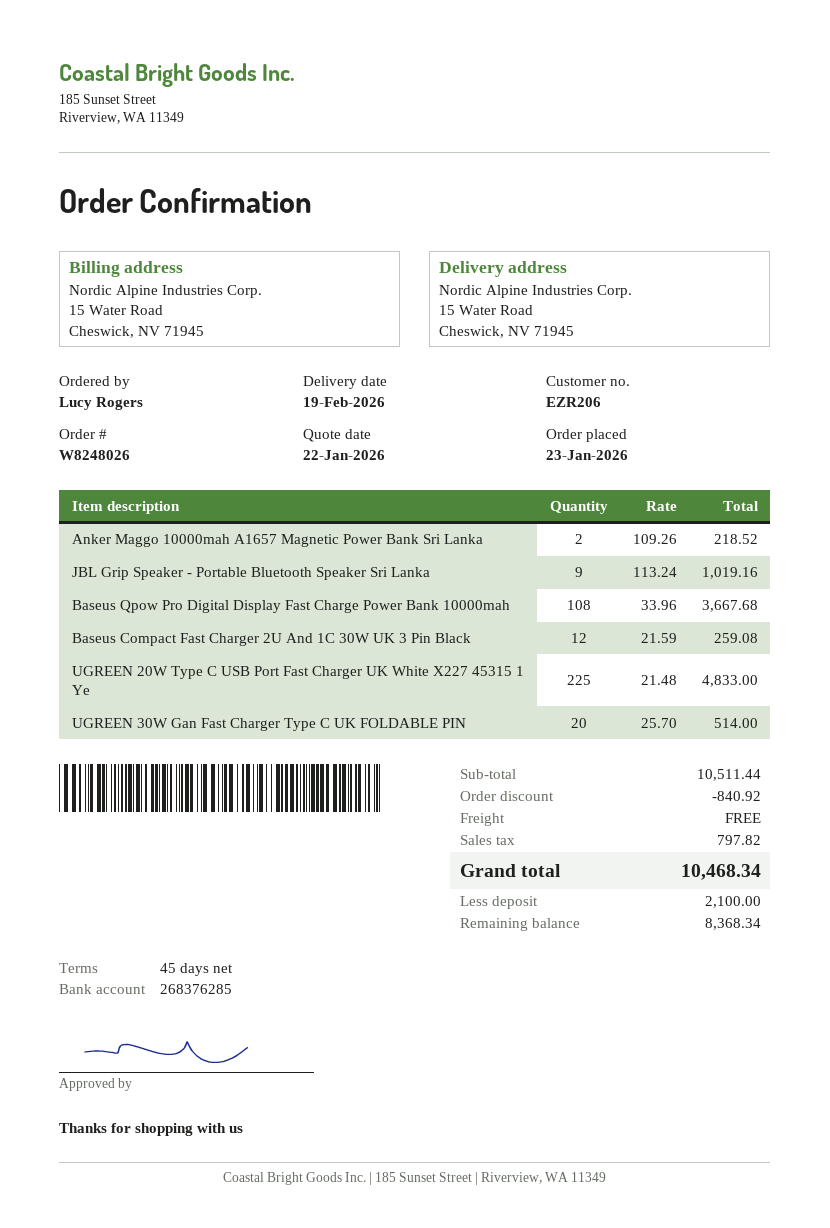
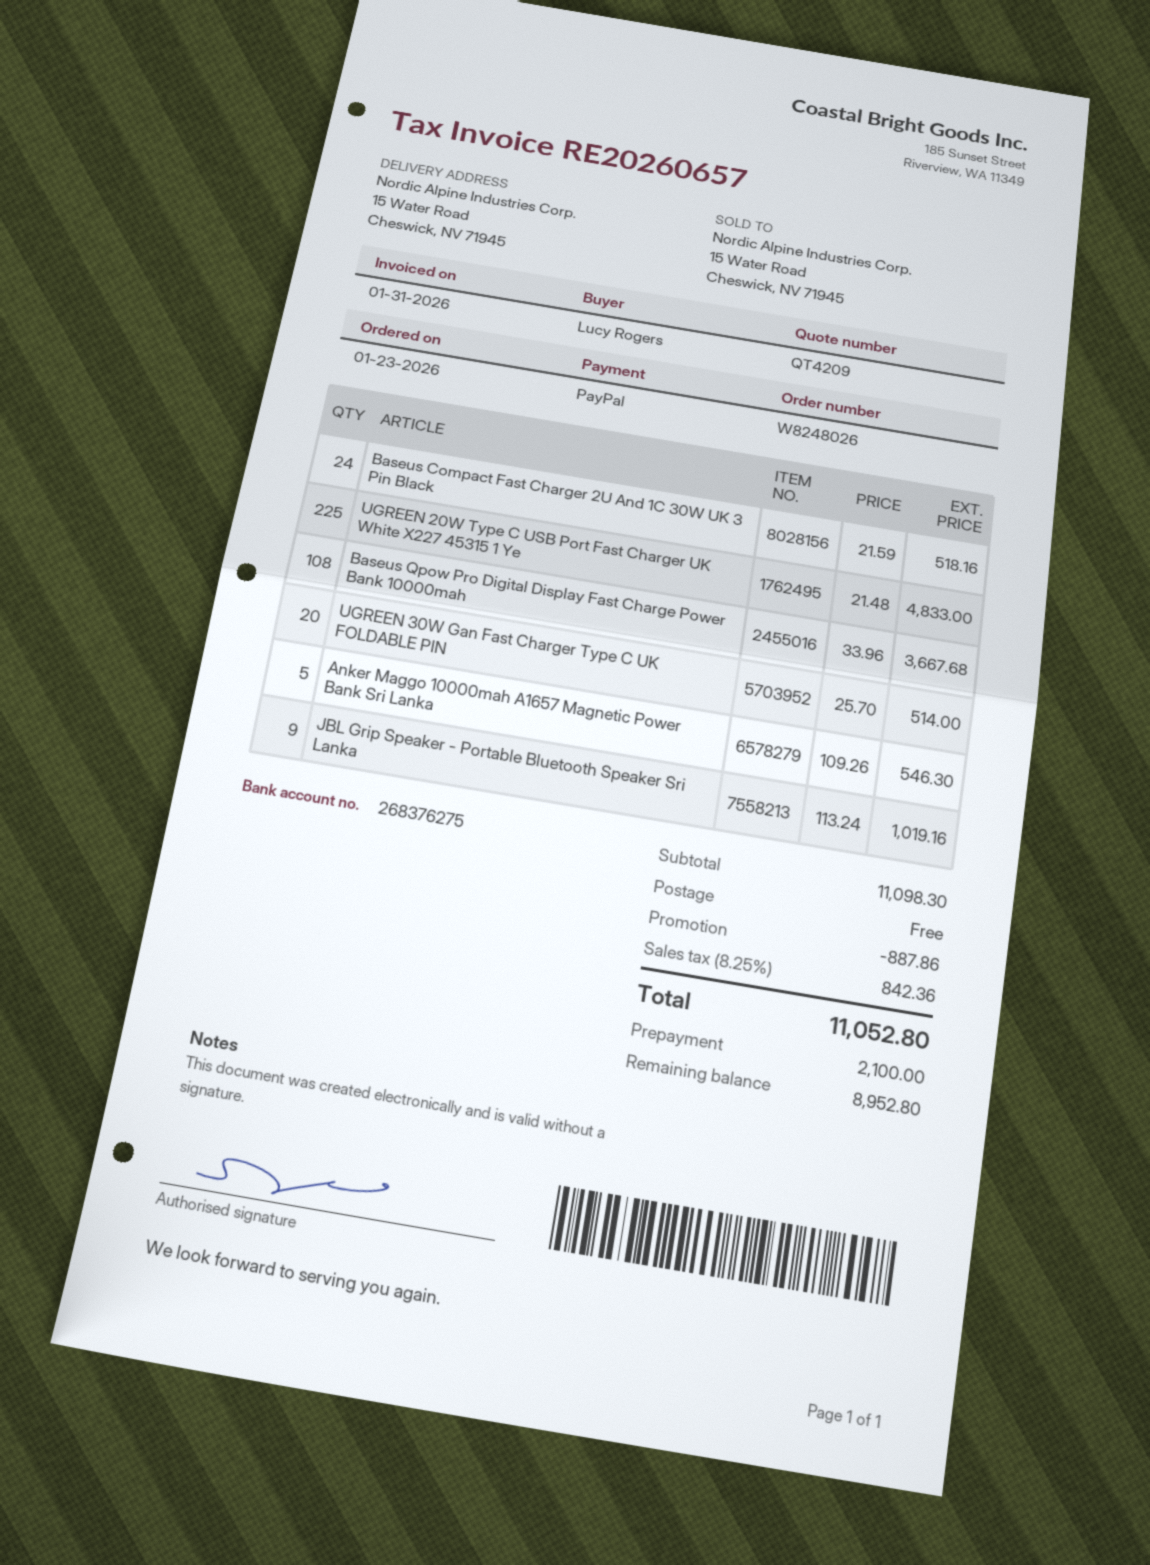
bank account: 268376285 -> 268376275
Anker Maggo 10000mah A1657 Magnetic Power Bank Sri Lanka: 2 x 109.26 = 218.52 -> 5 x 109.26 = 546.30
Baseus Compact Fast Charger 2U And 1C 30W UK 3 Pin Black: 12 x 21.59 = 259.08 -> 24 x 21.59 = 518.16
subtotal: 10511.44 -> 11098.30
discount: 840.92 -> 887.86
tax: 797.82 -> 842.36
total: 10468.34 -> 11052.80
balance: 8368.34 -> 8952.80

